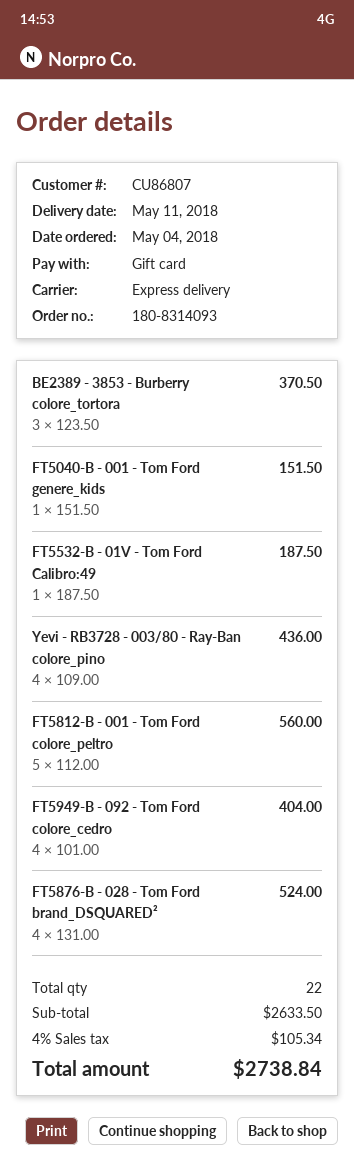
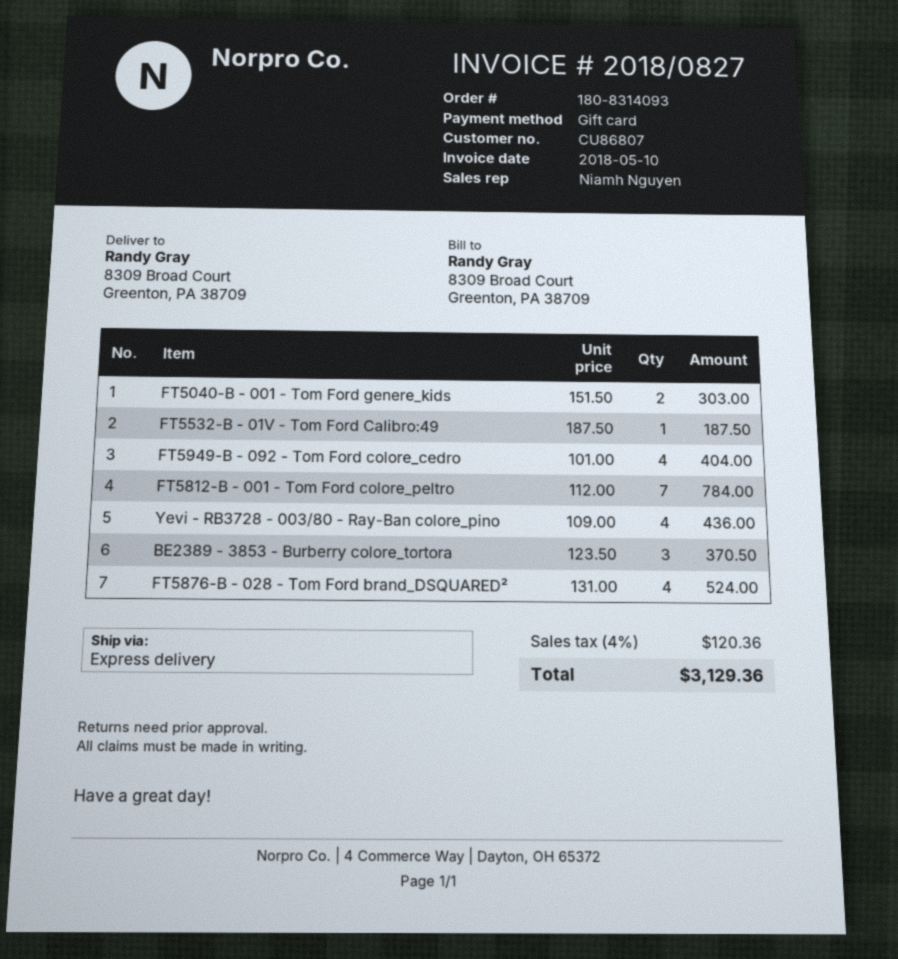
FT5040-B - 001 - Tom Ford genere_kids: 1 x 151.50 = 151.50 -> 2 x 151.50 = 303.00
FT5812-B - 001 - Tom Ford colore_peltro: 5 x 112.00 = 560.00 -> 7 x 112.00 = 784.00
tax: 4% = 105.34 -> 4% = 120.36
total: 2738.84 -> 3129.36

